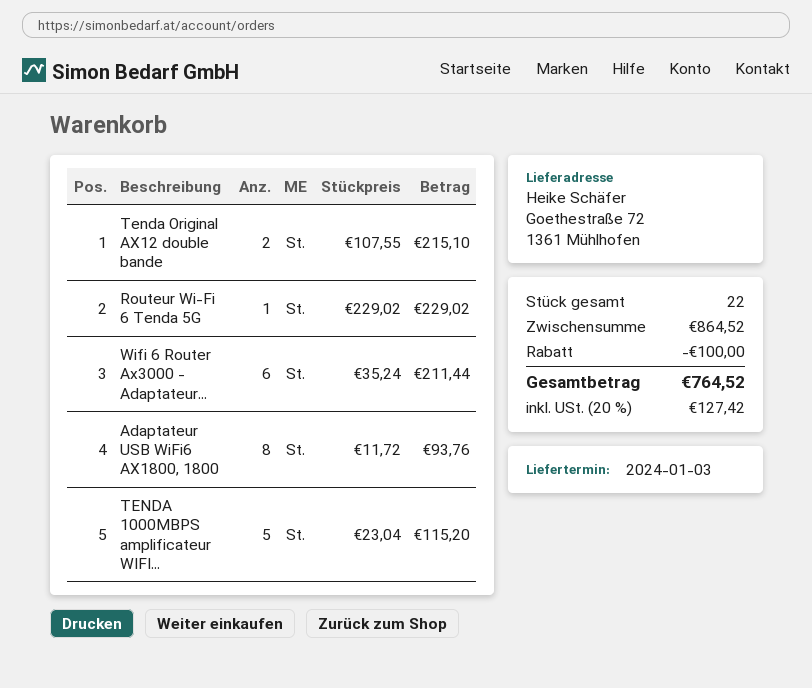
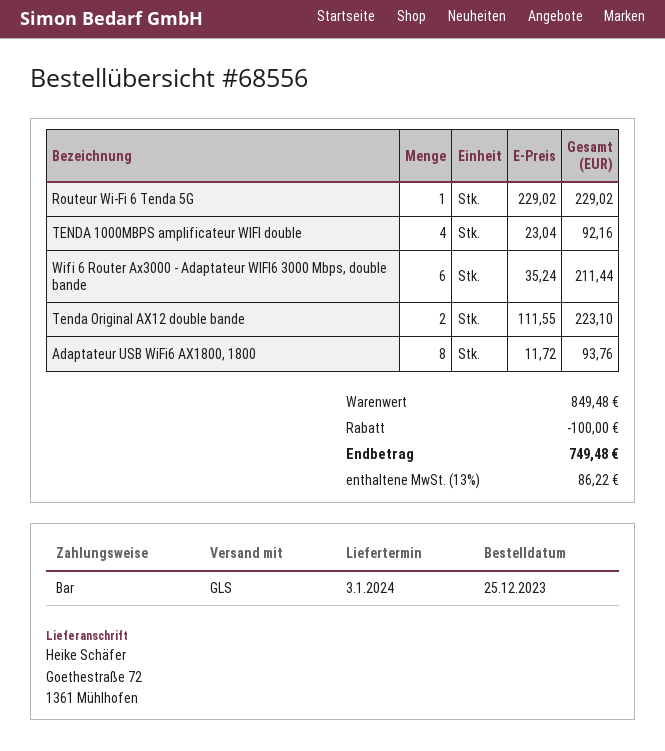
Tenda Original AX12 double bande: 2 x 107.55 = 215.10 -> 2 x 111.55 = 223.10
TENDA 1000MBPS amplificateur WIFI...: 5 x 23.04 = 115.20 -> 4 x 23.04 = 92.16
subtotal: 864.52 -> 849.48
tax: 20% = 127.42 -> 13% = 86.22
total: 764.52 -> 749.48

